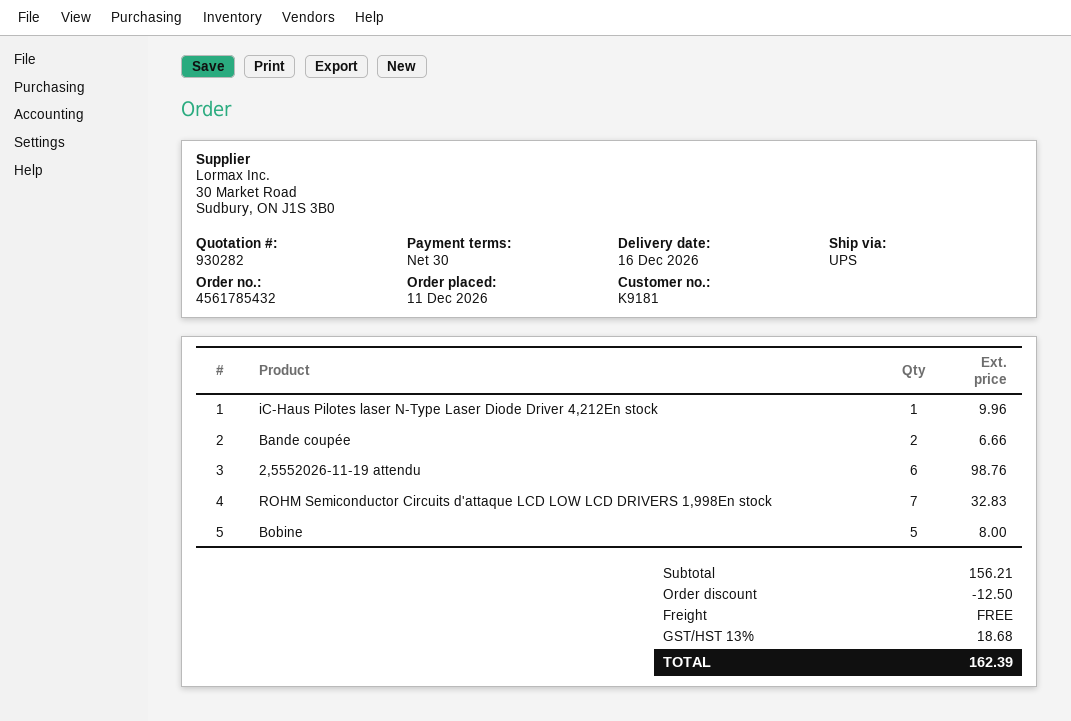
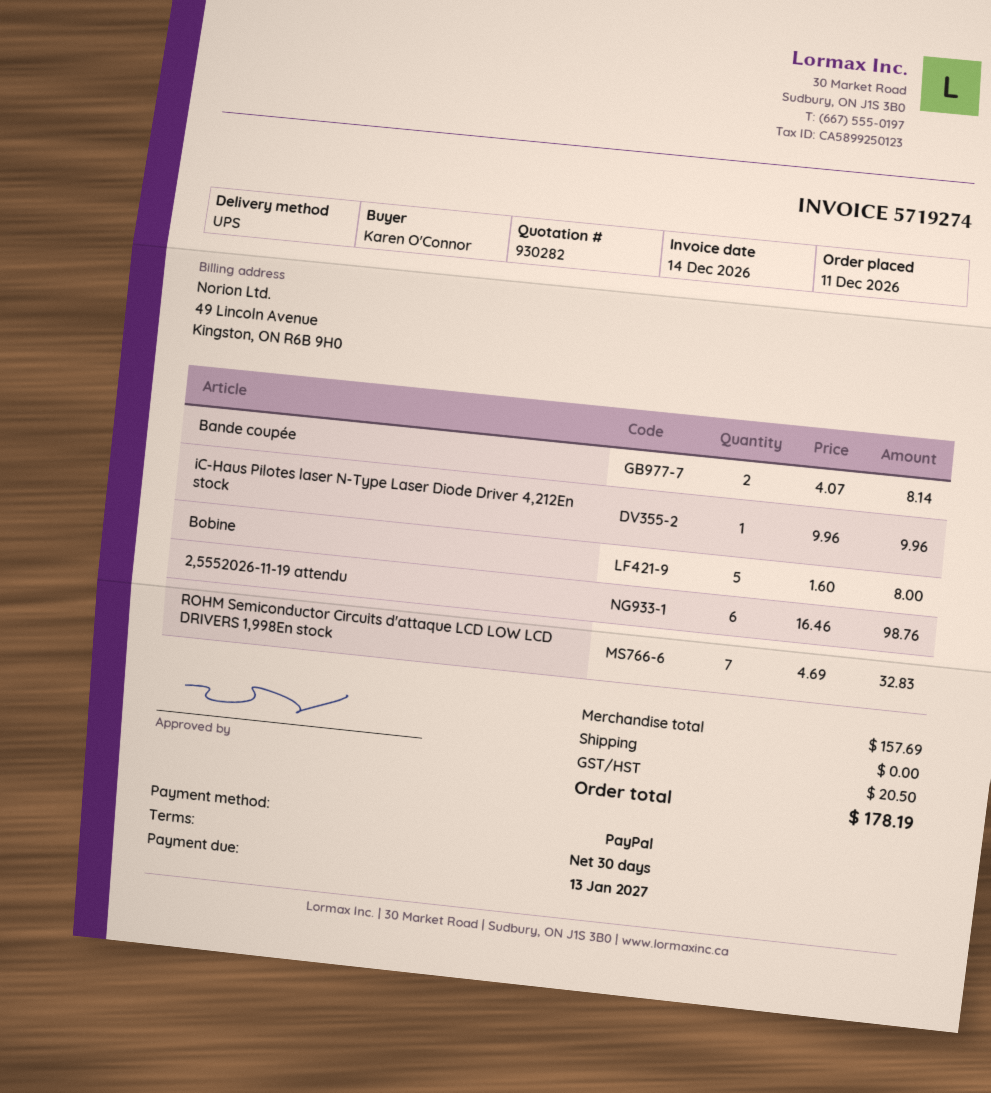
Bande coupée: 2 for 6.66 -> 2 for 8.14
subtotal: 156.21 -> 157.69
discount: 12.50 -> none
tax: 18.68 -> 20.50
total: 162.39 -> 178.19

